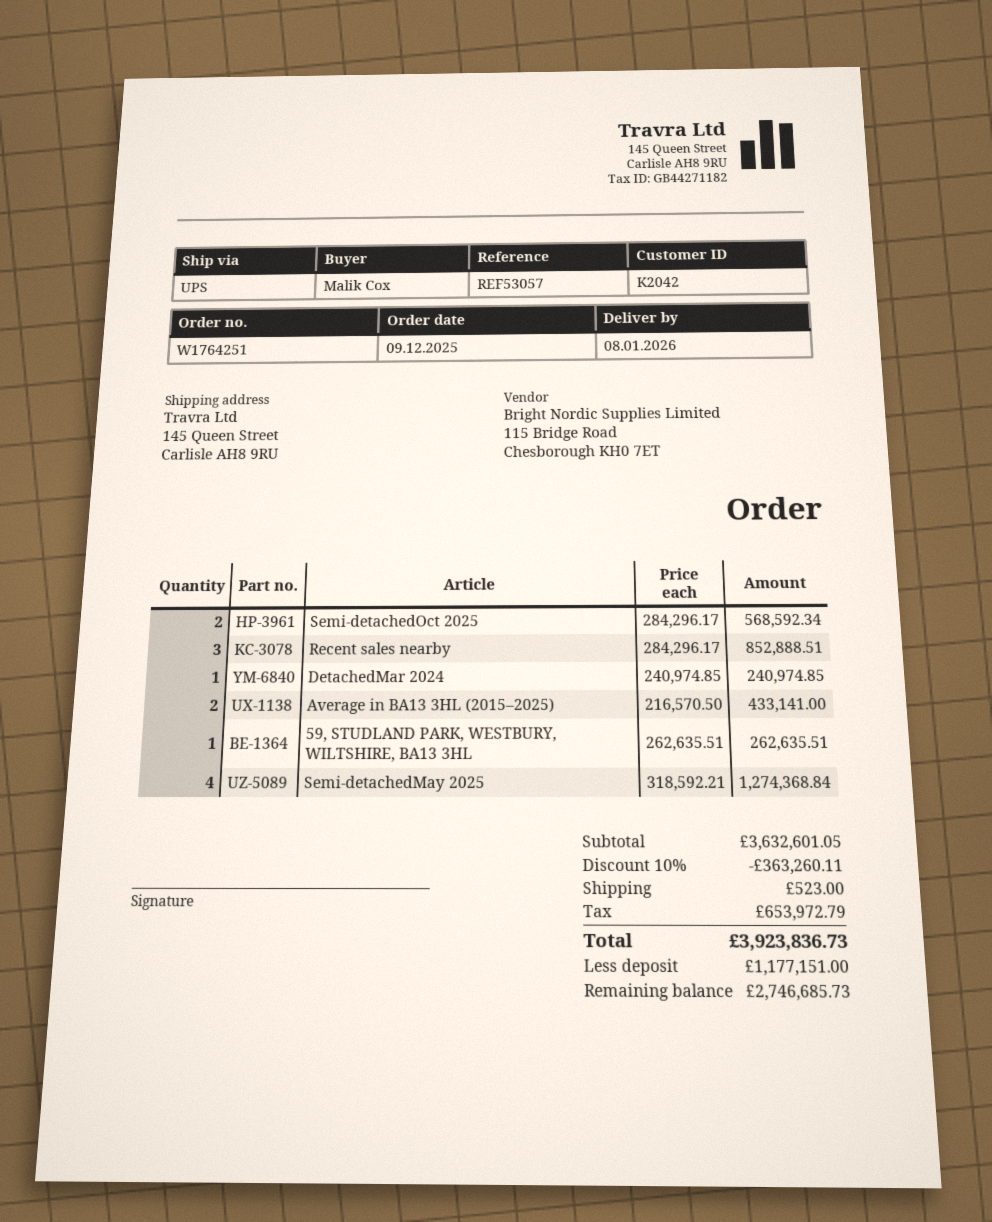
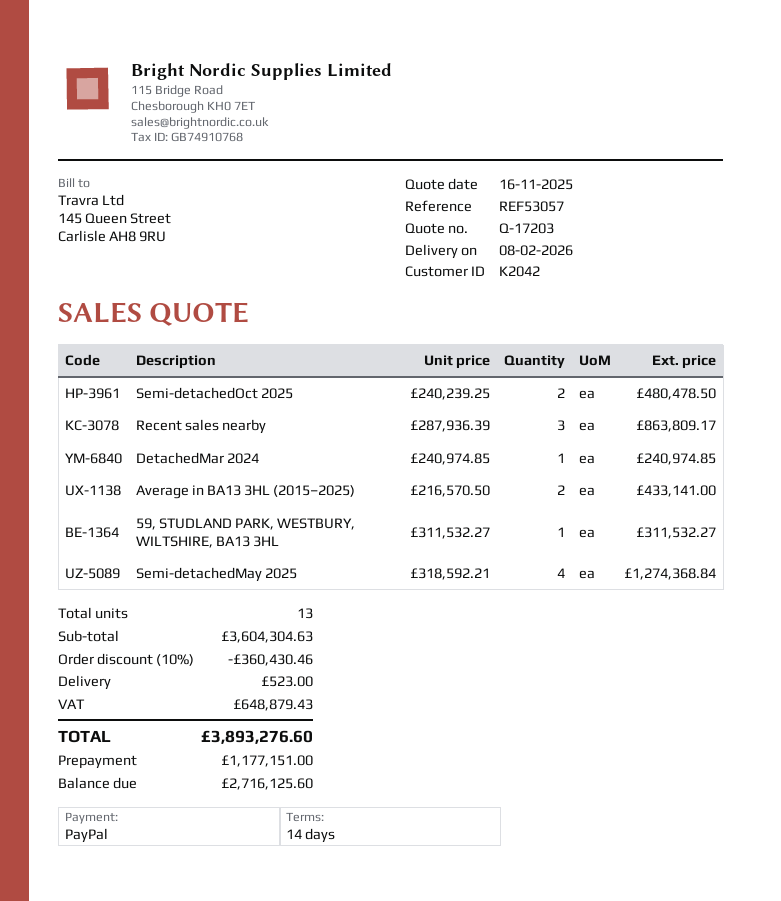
delivery date: 2026-01-08 -> 2026-02-08
Semi-detachedOct 2025: 2 x 284296.17 = 568592.34 -> 2 x 240239.25 = 480478.50
Recent sales nearby: 3 x 284296.17 = 852888.51 -> 3 x 287936.39 = 863809.17
59, STUDLAND PARK, WESTBURY, WILTSHIRE, BA13 3HL: 1 x 262635.51 = 262635.51 -> 1 x 311532.27 = 311532.27
subtotal: 3632601.05 -> 3604304.63
discount: 10% = 363260.11 -> 10% = 360430.46
tax: 653972.79 -> 648879.43
total: 3923836.73 -> 3893276.60
balance: 2746685.73 -> 2716125.60

